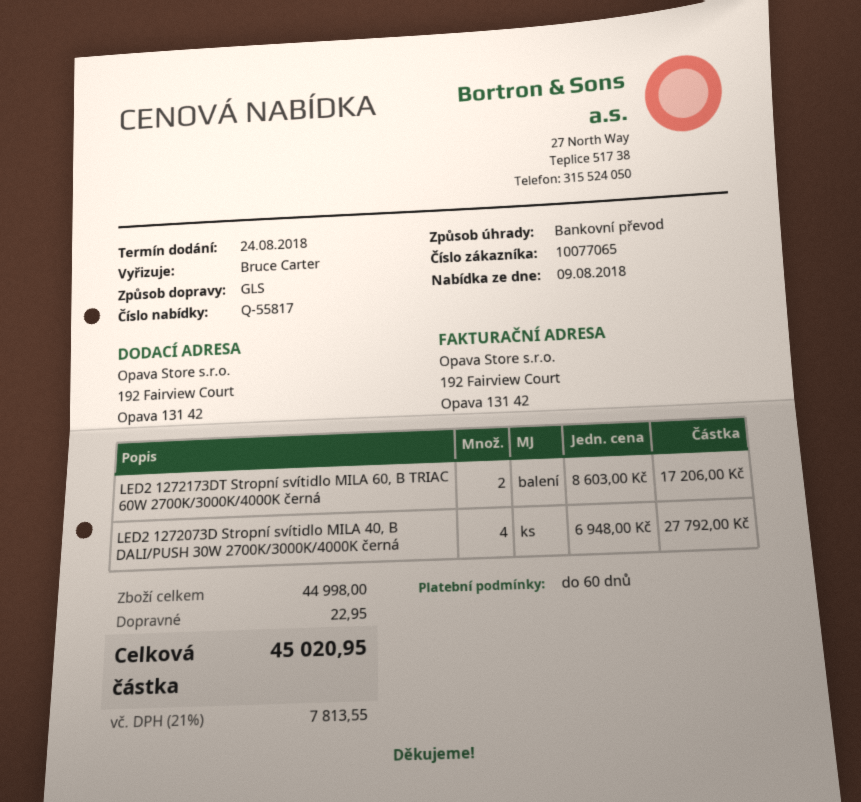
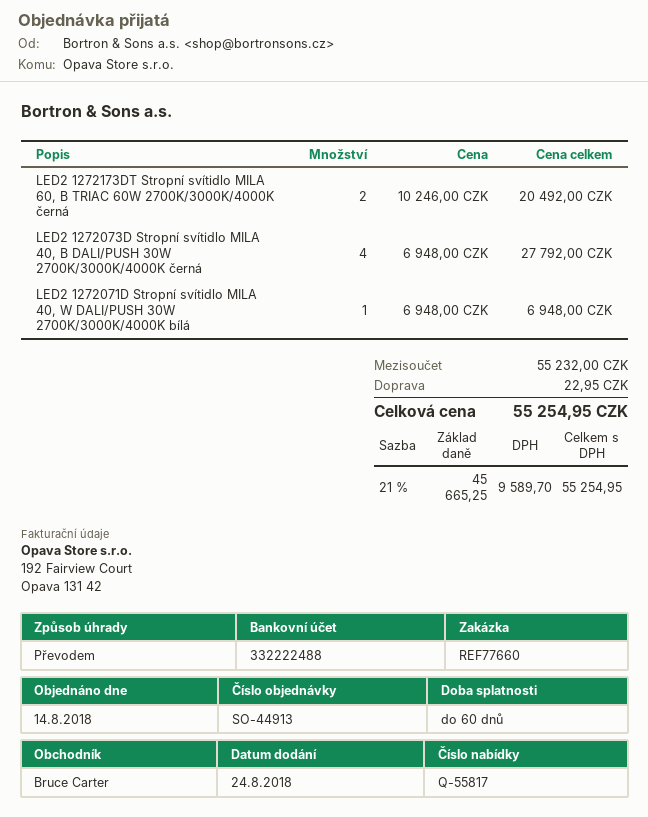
LED2 1272173DT Stropní svítidlo MILA 60, B TRIAC 60W 2700K/3000K/4000K černá: 2 x 8603.00 = 17206.00 -> 2 x 10246.00 = 20492.00
LED2 1272071D Stropní svítidlo MILA 40, W DALI/PUSH 30W 2700K/3000K/4000K bílá: none -> 1 x 6948.00 = 6948.00
subtotal: 44998.00 -> 55232.00
tax: 21% = 7813.55 -> 21% = 9589.70
total: 45020.95 -> 55254.95

